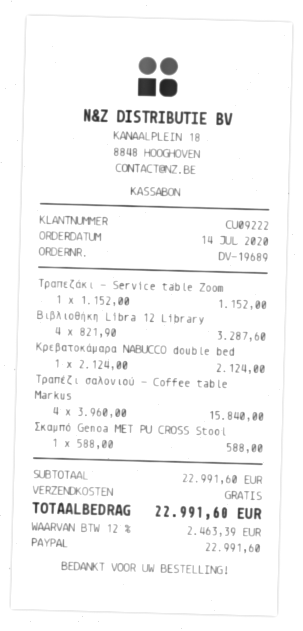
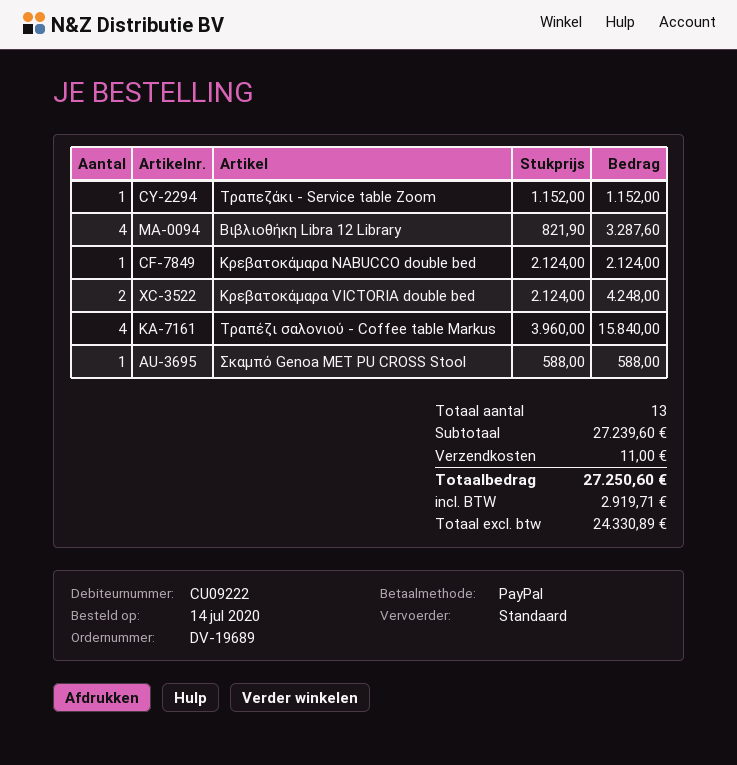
Κρεβατοκάμαρα VICTORIA double bed: none -> 2 x 2124.00 = 4248.00
subtotal: 22991.60 -> 27239.60
shipping: 0.00 -> 11.00
tax: 2463.39 -> 2919.71
total: 22991.60 -> 27250.60

